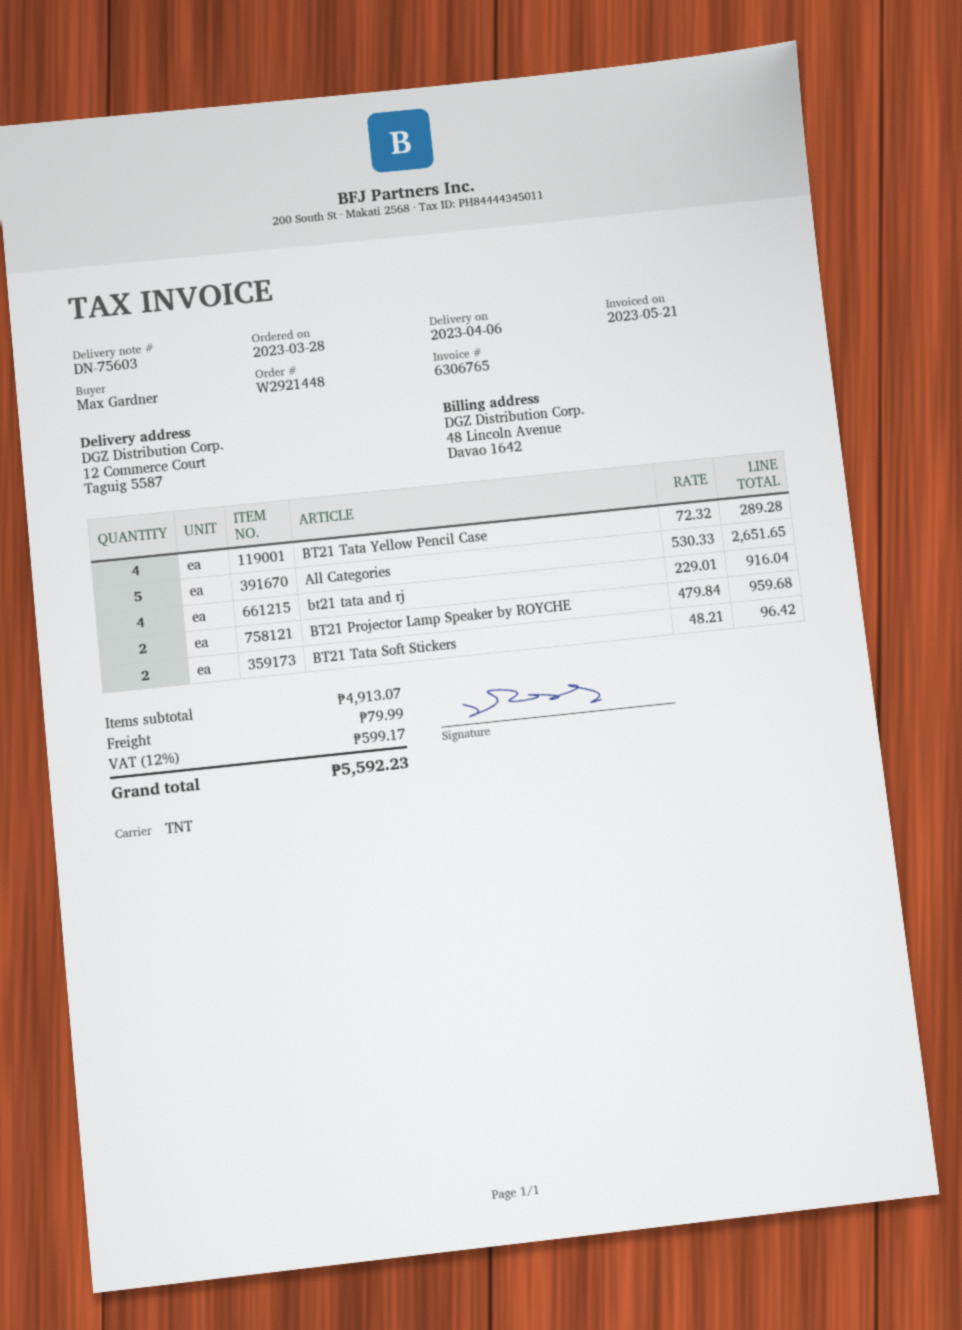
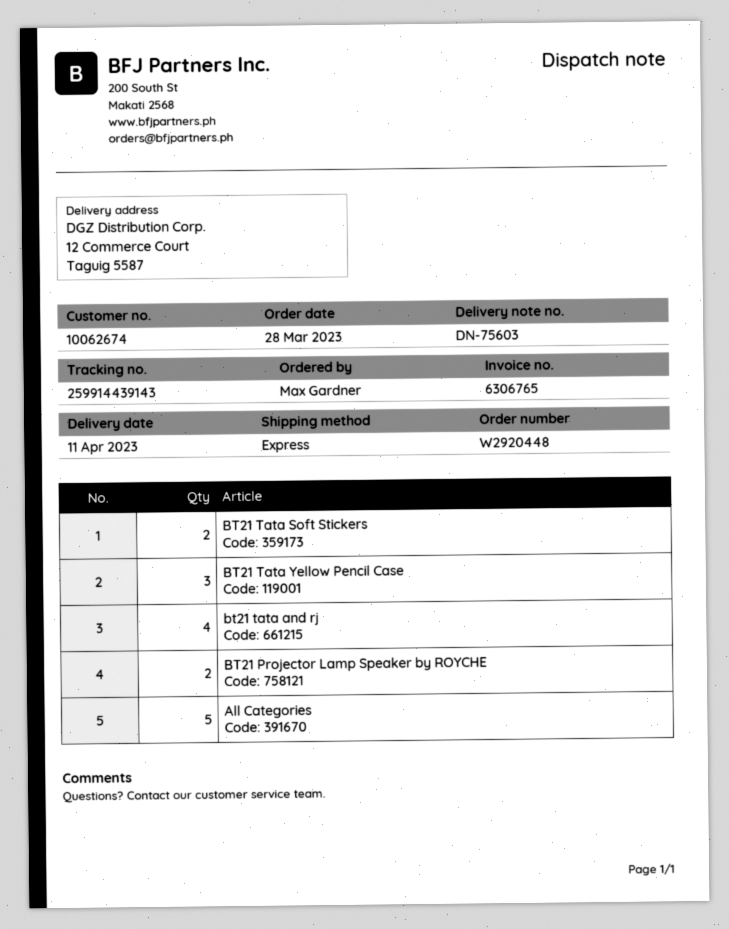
order number: W2921448 -> W2920448
delivery date: 2023-04-06 -> 2023-04-11
shipping method: TNT -> express
BT21 Tata Yellow Pencil Case: 4 -> 3

